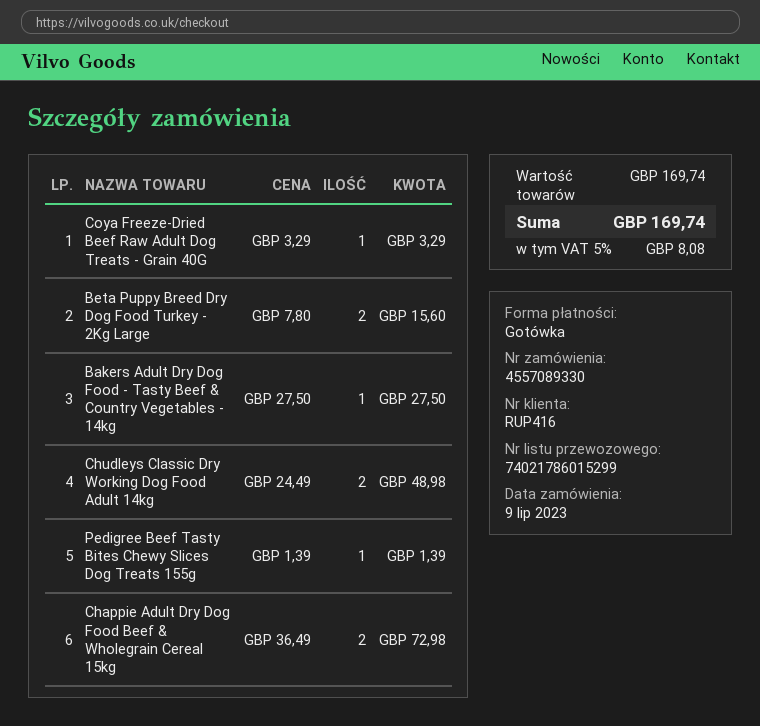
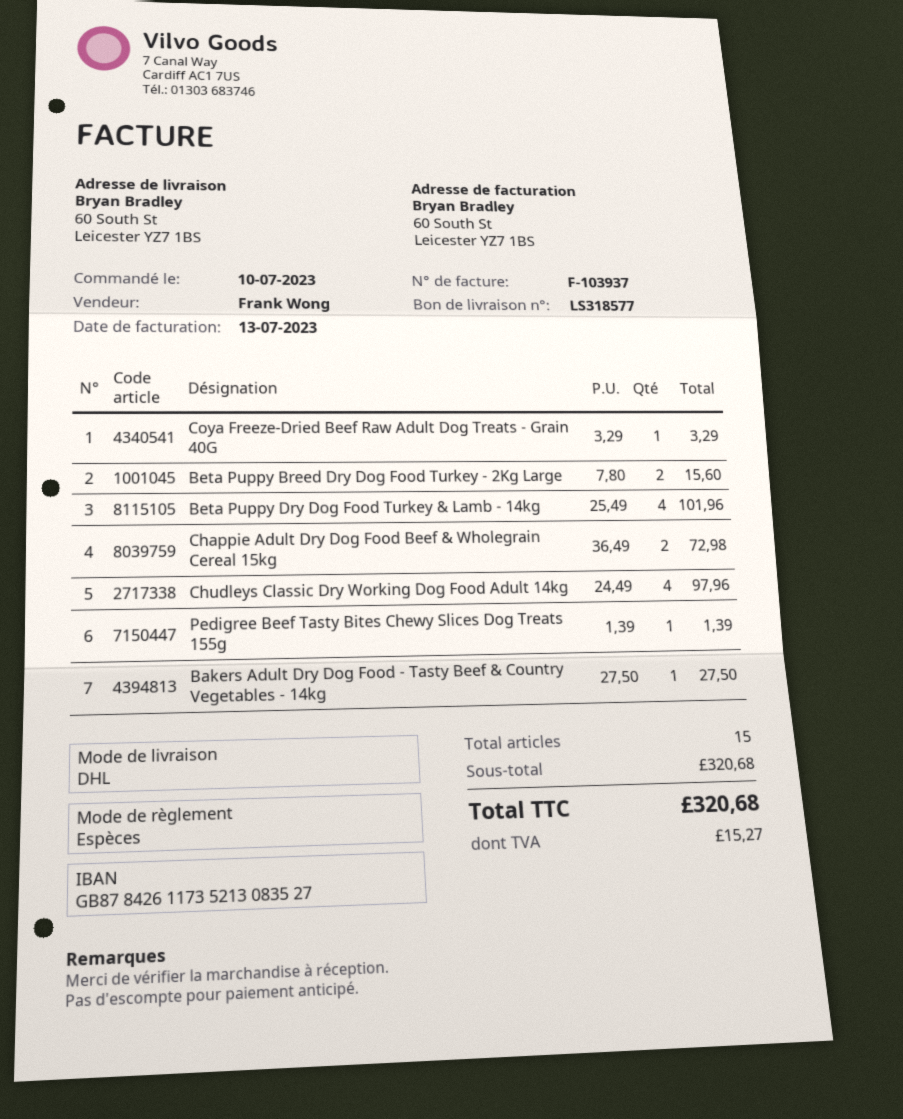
order date: 2023-07-09 -> 2023-07-10
Chudleys Classic Dry Working Dog Food Adult 14kg: 2 x 24.49 = 48.98 -> 4 x 24.49 = 97.96
Beta Puppy Dry Dog Food Turkey & Lamb - 14kg: none -> 4 x 25.49 = 101.96
subtotal: 169.74 -> 320.68
tax: 8.08 -> 15.27
total: 169.74 -> 320.68

